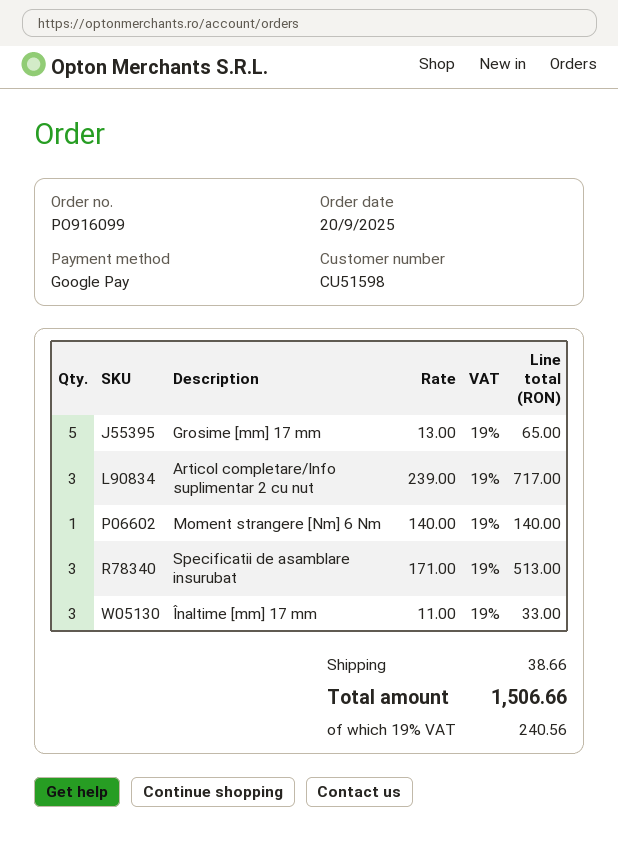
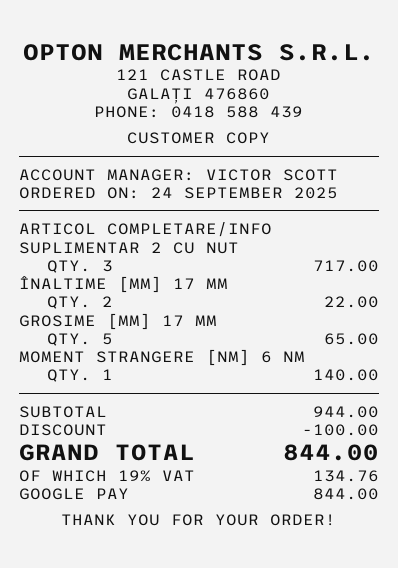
order date: 2025-09-20 -> 2025-09-24
Specificatii de asamblare insurubat: 3 for 513.00 -> none
Înaltime [mm] 17 mm: 3 for 33.00 -> 2 for 22.00
discount: none -> 100.00
shipping: 38.66 -> none
tax: 19% = 240.56 -> 19% = 134.76
total: 1506.66 -> 844.00

